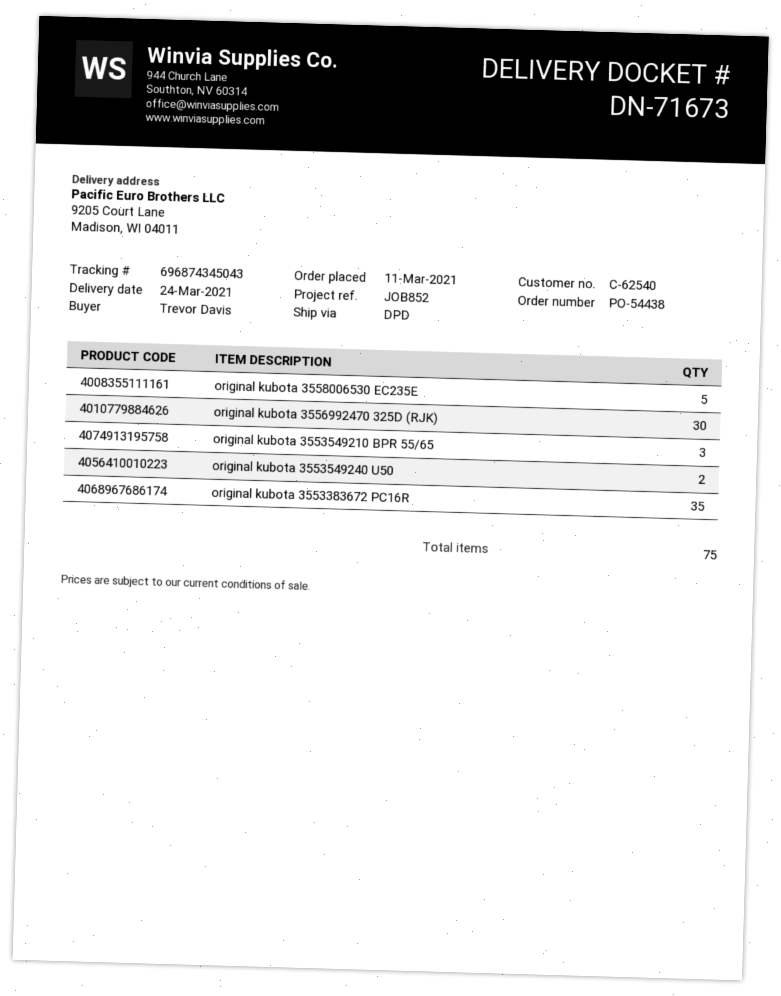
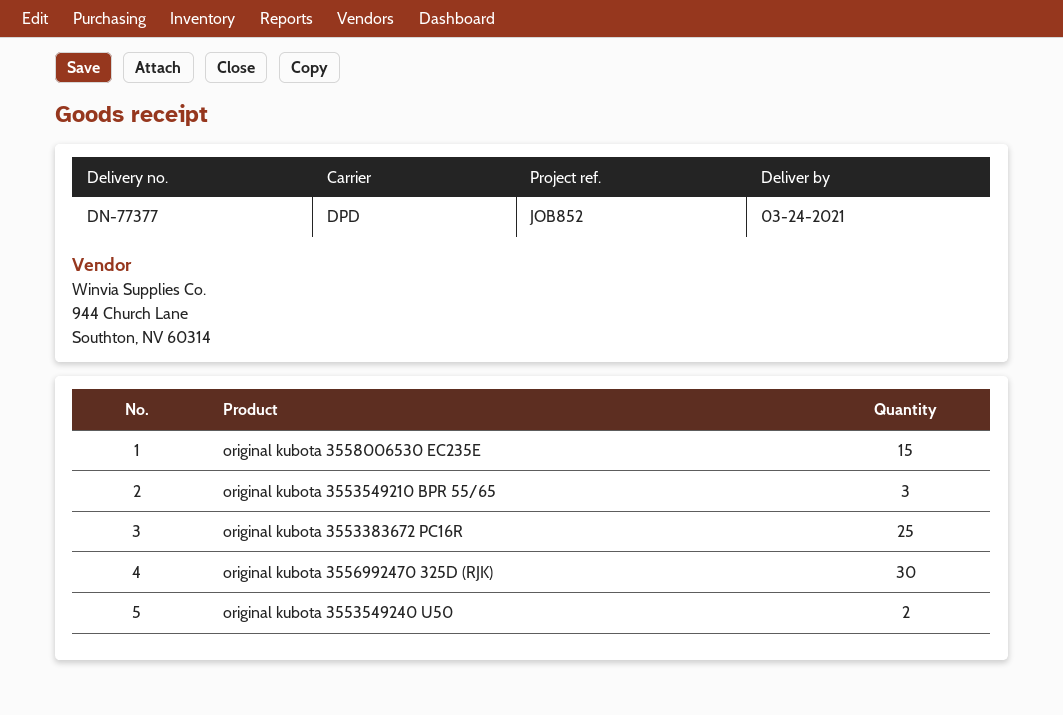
delivery note number: DN-71673 -> DN-77377
original kubota 3558006530 EC235E: 5 -> 15
original kubota 3553383672 PC16R: 35 -> 25

